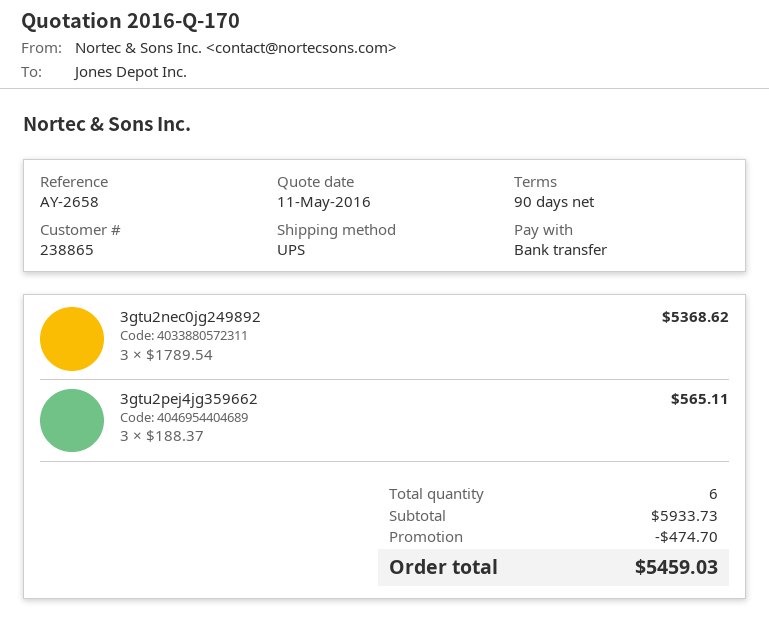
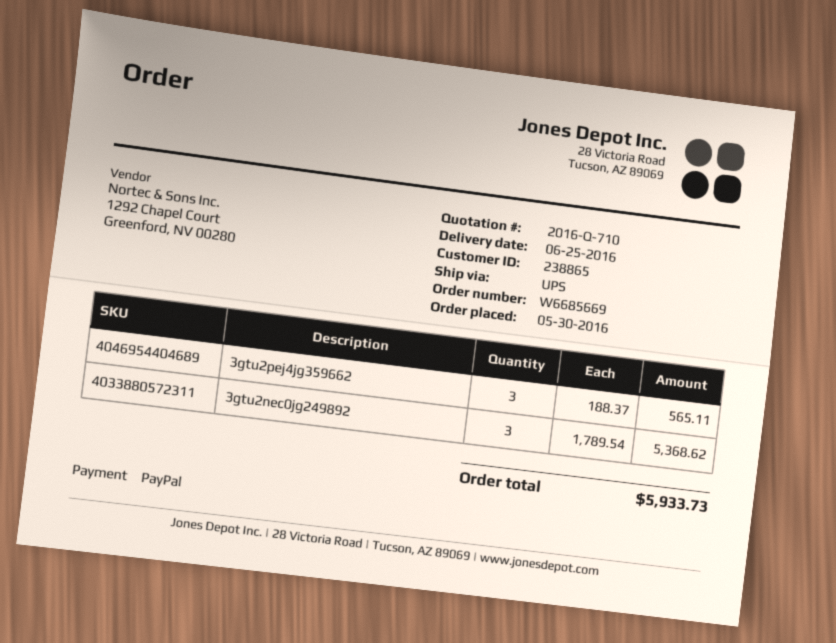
quote number: 2016-Q-170 -> 2016-Q-710
payment method: bank transfer -> PayPal
discount: 474.70 -> none
total: 5459.03 -> 5933.73

